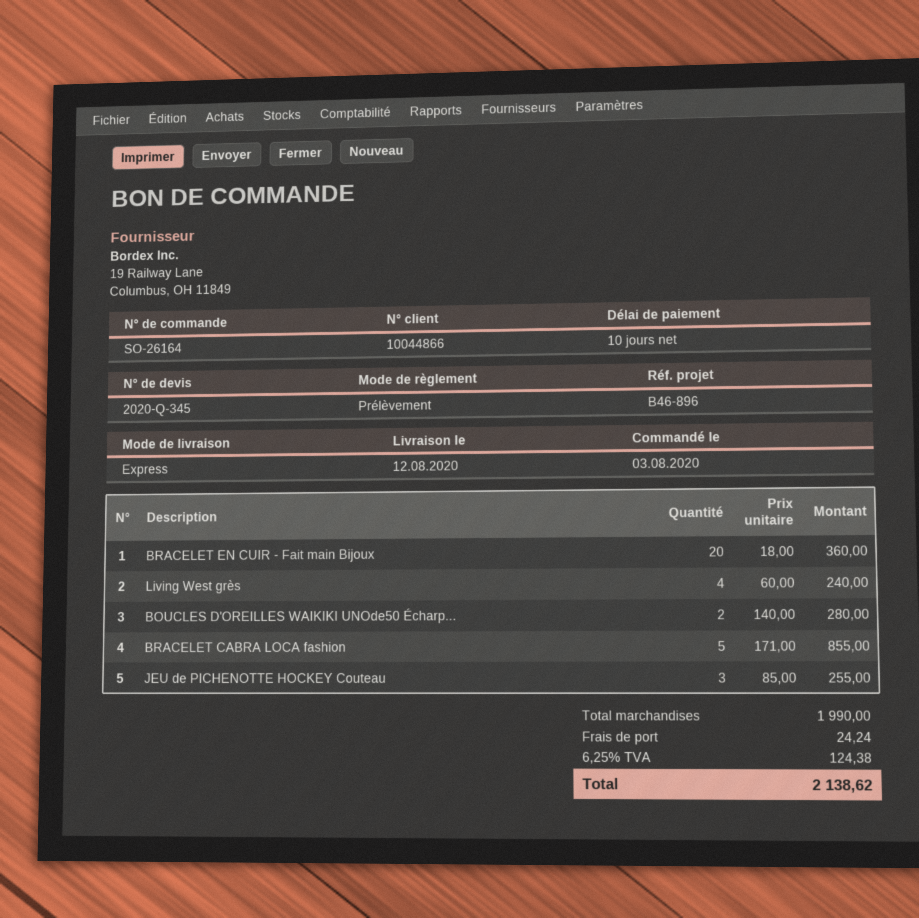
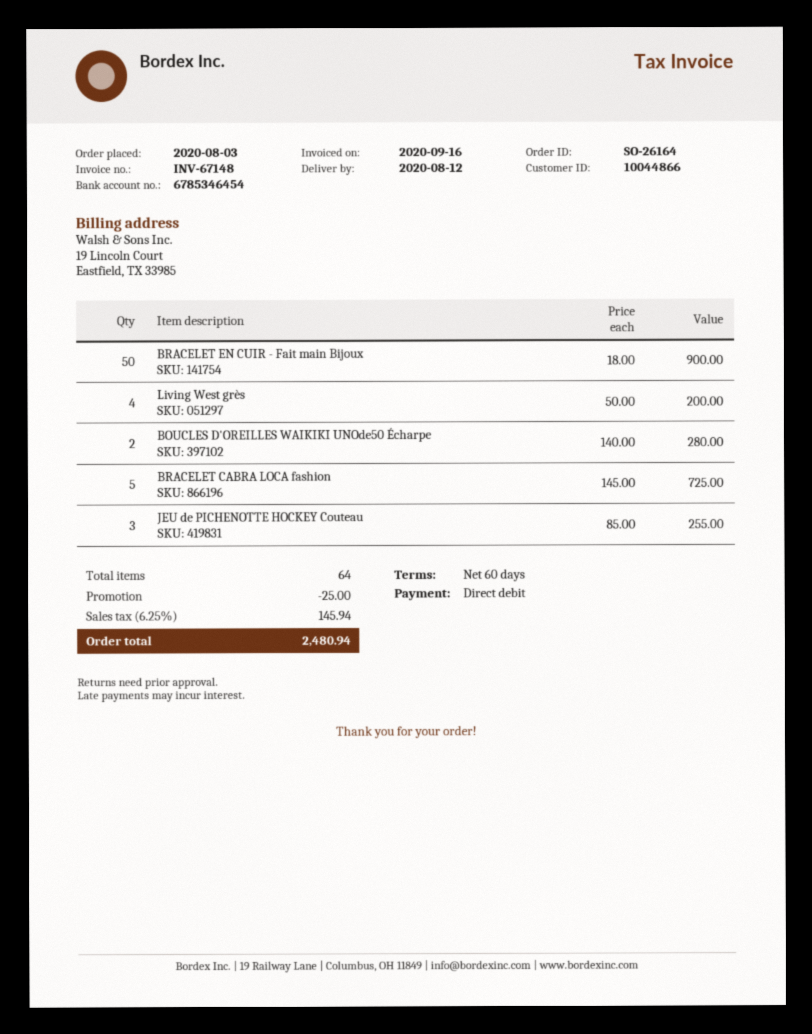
payment terms: 10 days -> 60 days
BRACELET EN CUIR - Fait main Bijoux: 20 x 18.00 = 360.00 -> 50 x 18.00 = 900.00
Living West grès: 4 x 60.00 = 240.00 -> 4 x 50.00 = 200.00
BRACELET CABRA LOCA fashion: 5 x 171.00 = 855.00 -> 5 x 145.00 = 725.00
discount: none -> 25.00
shipping: 24.24 -> none
tax: 6.25% = 124.38 -> 6.25% = 145.94
total: 2138.62 -> 2480.94

